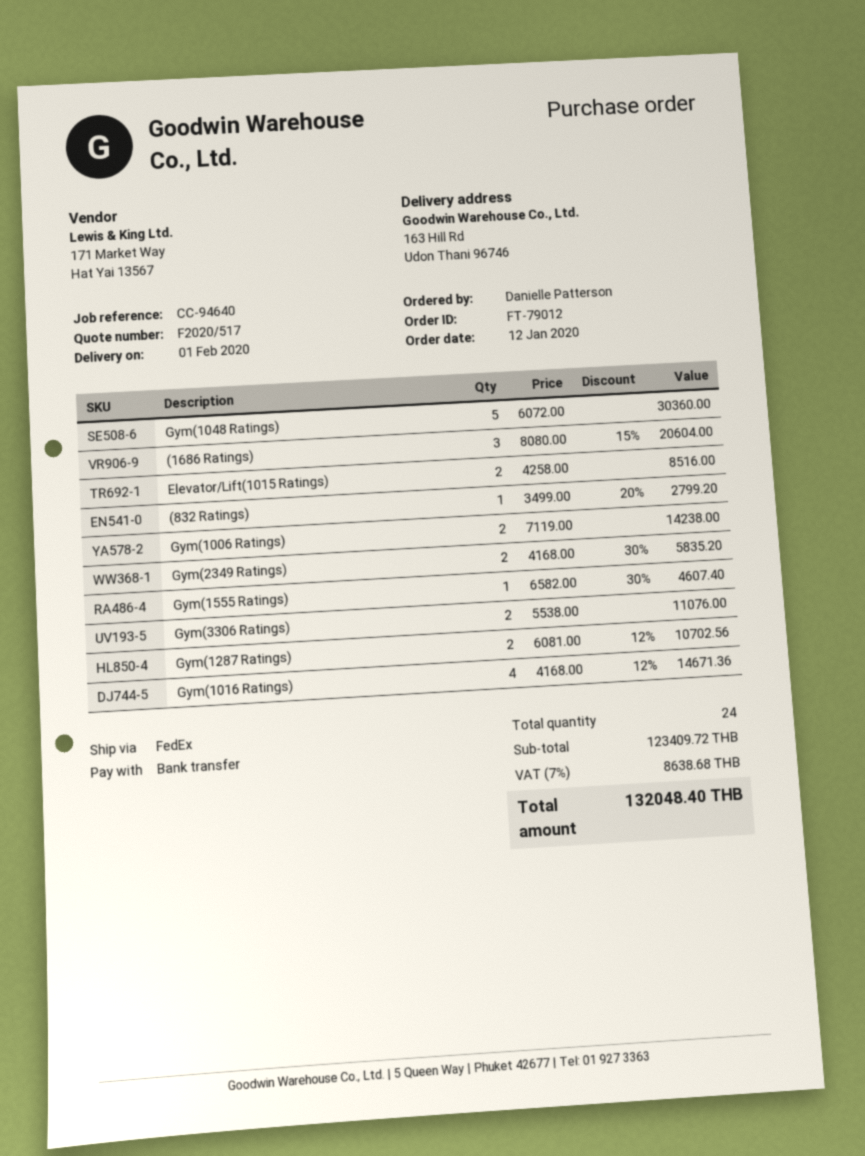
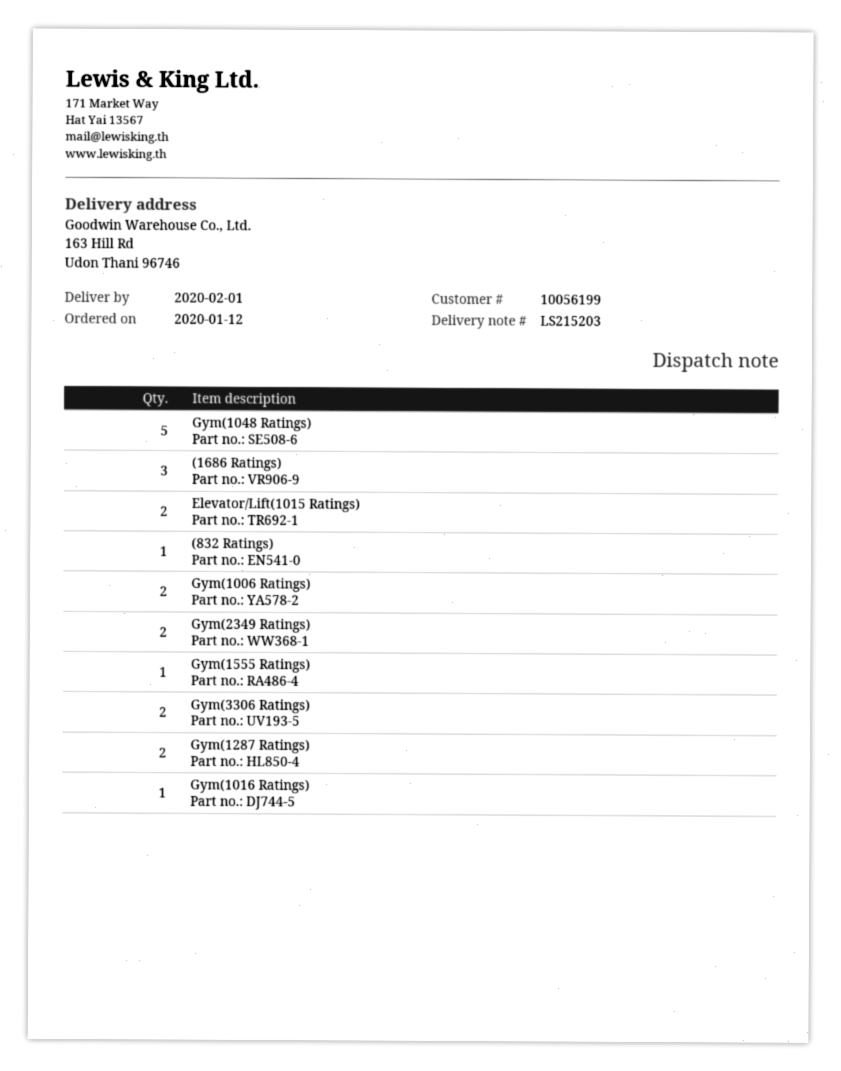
Gym(1016 Ratings): 4 -> 1

